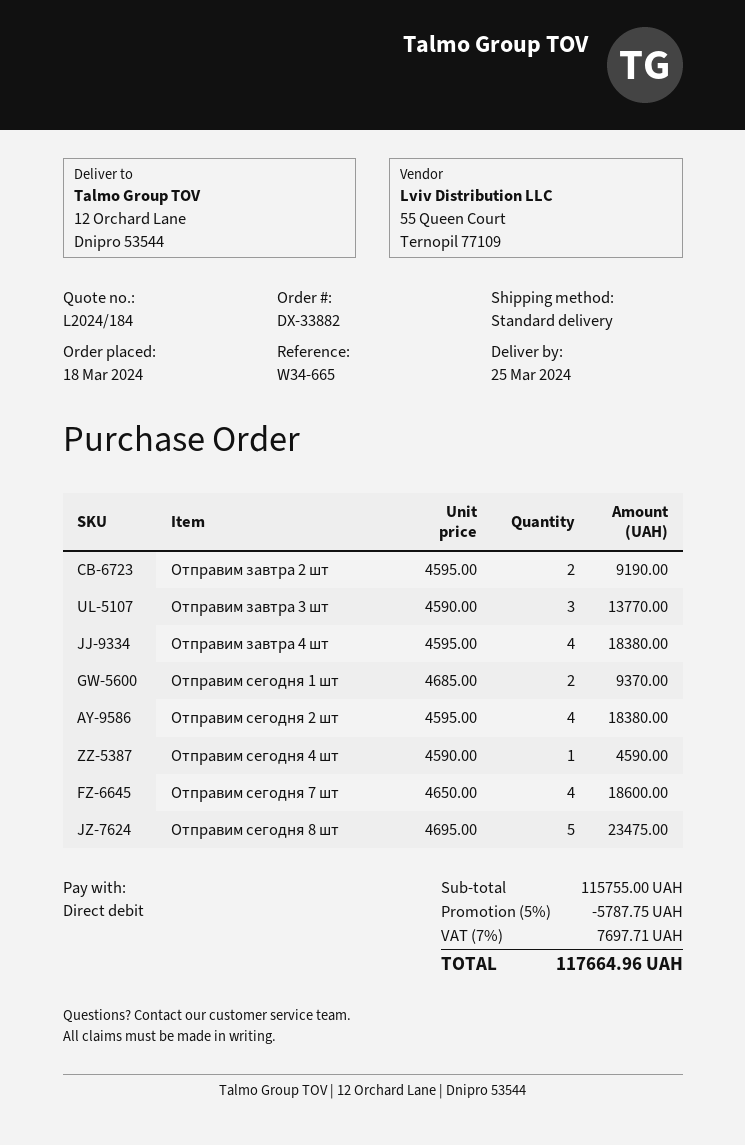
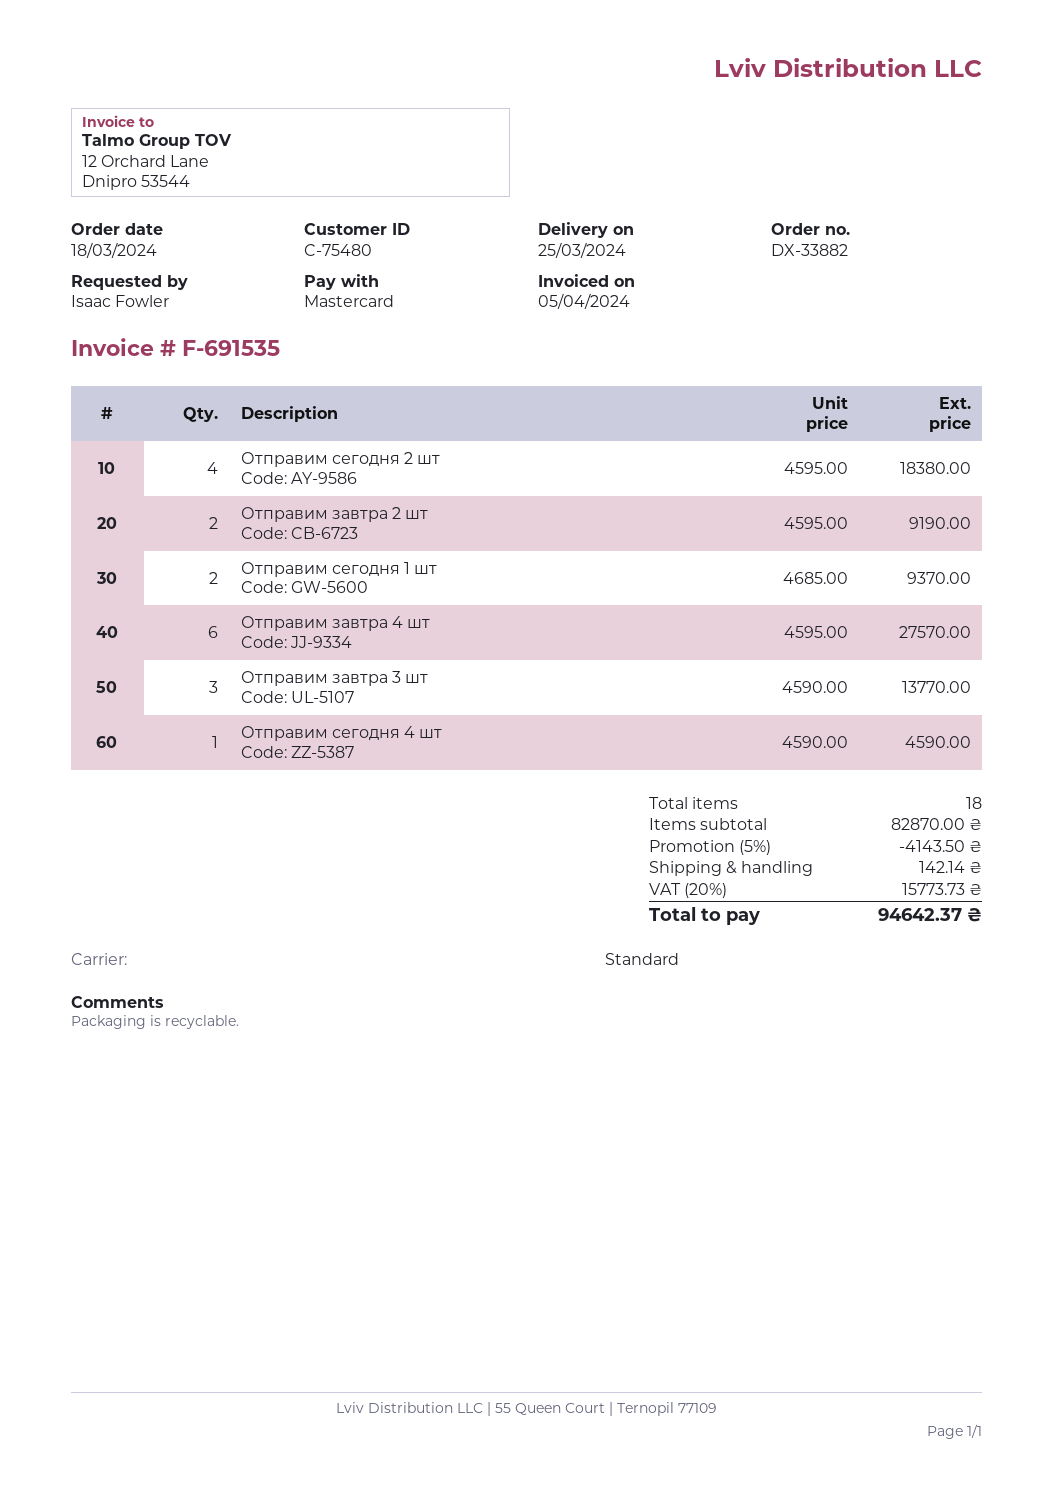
payment method: direct debit -> Mastercard
Отправим завтра 4 шт: 4 x 4595.00 = 18380.00 -> 6 x 4595.00 = 27570.00
Отправим сегодня 7 шт: 4 x 4650.00 = 18600.00 -> none
Отправим сегодня 8 шт: 5 x 4695.00 = 23475.00 -> none
subtotal: 115755.00 -> 82870.00
discount: 5% = 5787.75 -> 5% = 4143.50
shipping: none -> 142.14
tax: 7% = 7697.71 -> 20% = 15773.73
total: 117664.96 -> 94642.37

